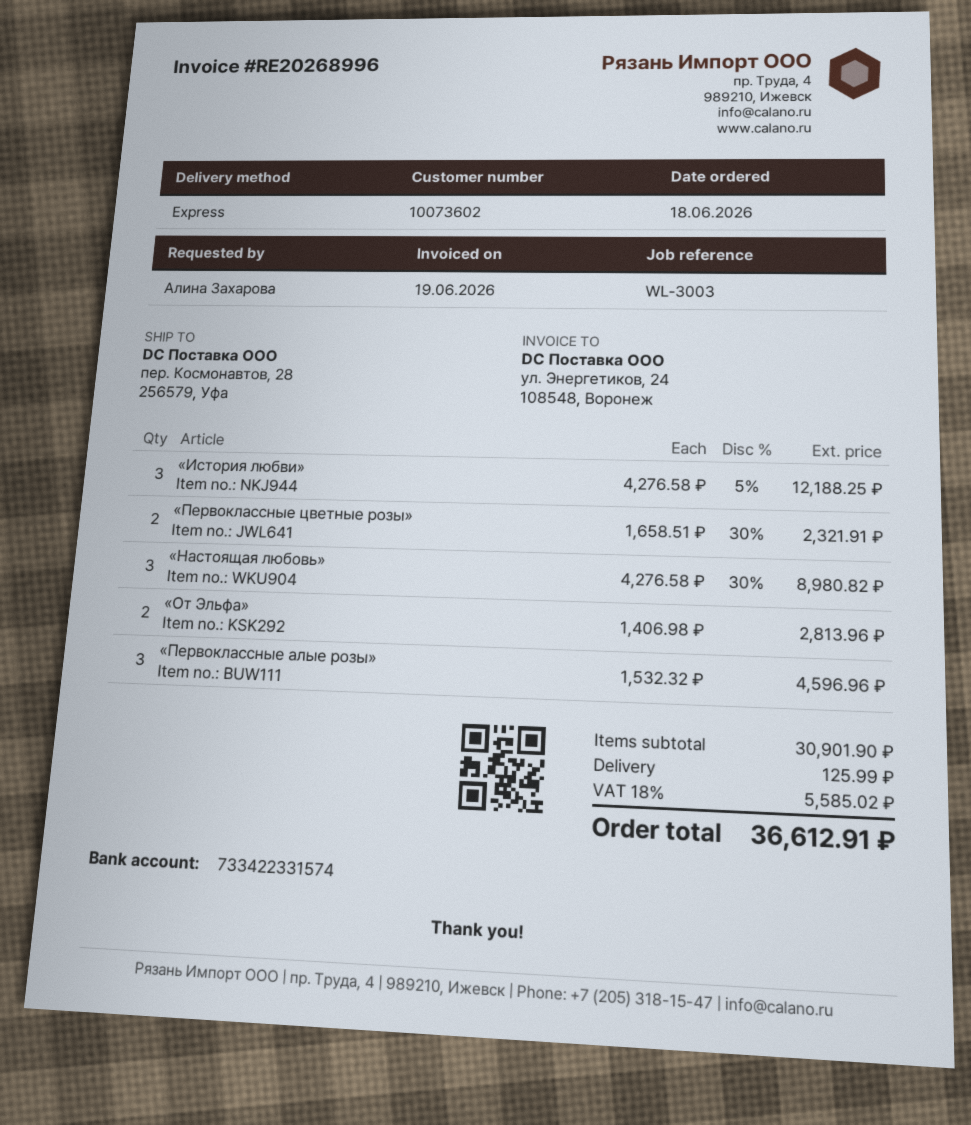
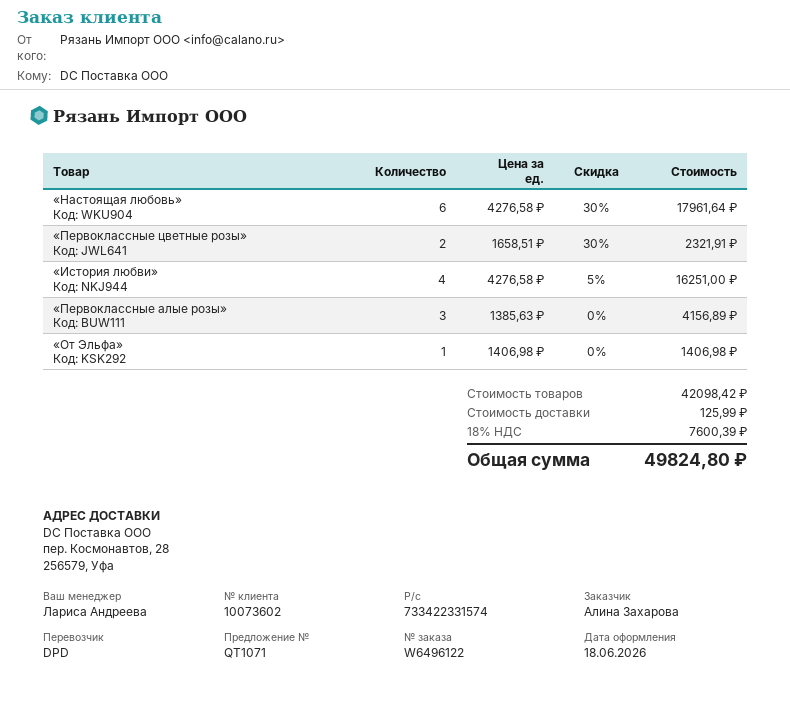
shipping method: express -> DPD
«История любви»: 3 x 4276.58 - 5% = 12188.25 -> 4 x 4276.58 - 5% = 16251.00
«Настоящая любовь»: 3 x 4276.58 - 30% = 8980.82 -> 6 x 4276.58 - 30% = 17961.64
«От Эльфа»: 2 x 1406.98 = 2813.96 -> 1 x 1406.98 = 1406.98
«Первоклассные алые розы»: 3 x 1532.32 = 4596.96 -> 3 x 1385.63 = 4156.89
subtotal: 30901.90 -> 42098.42
tax: 18% = 5585.02 -> 18% = 7600.39
total: 36612.91 -> 49824.80

